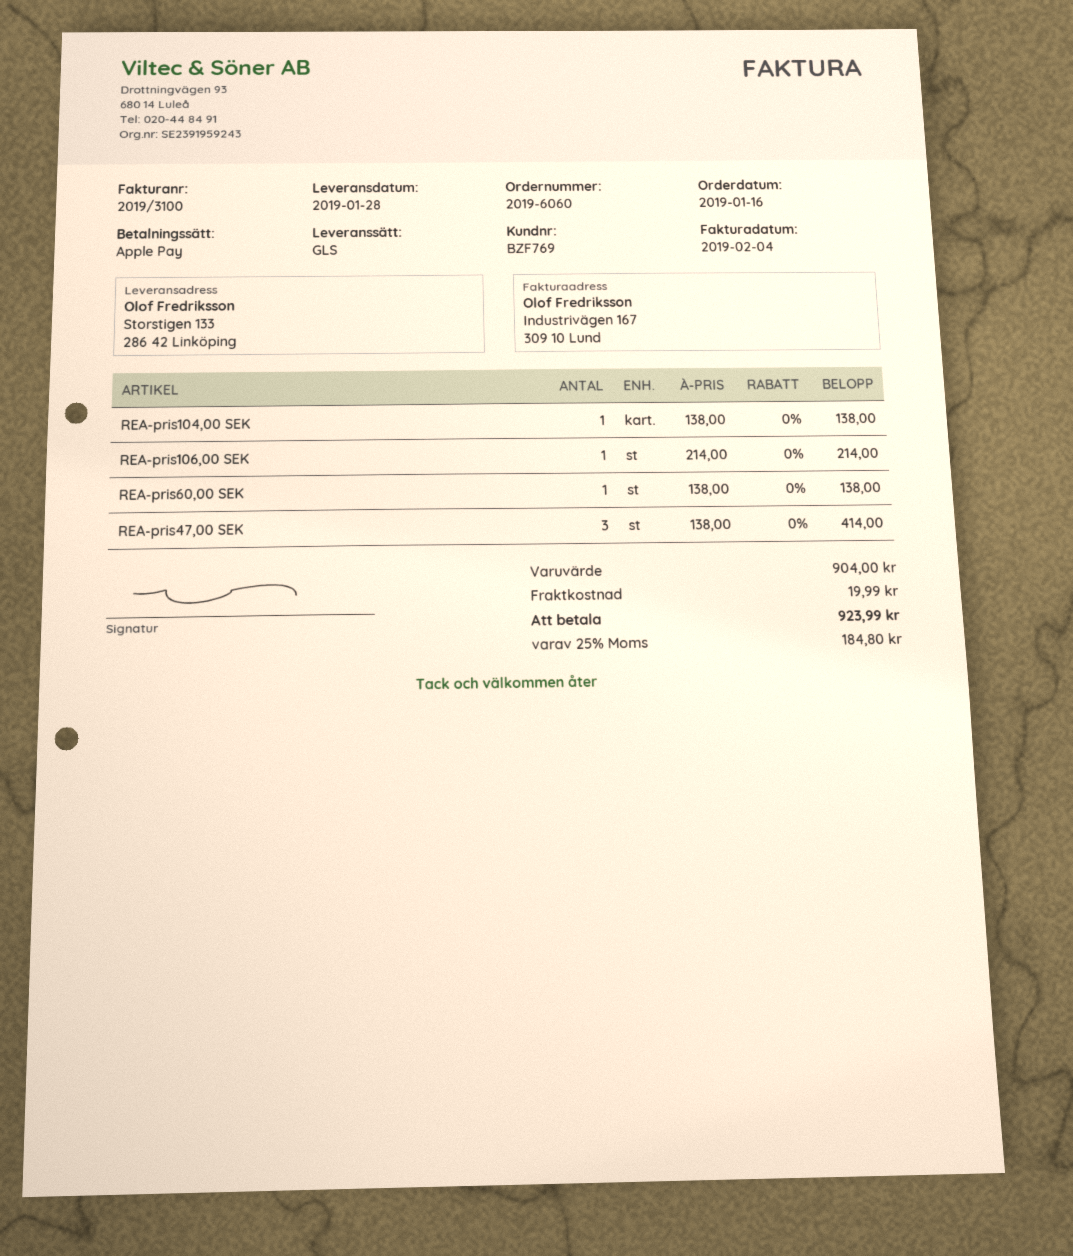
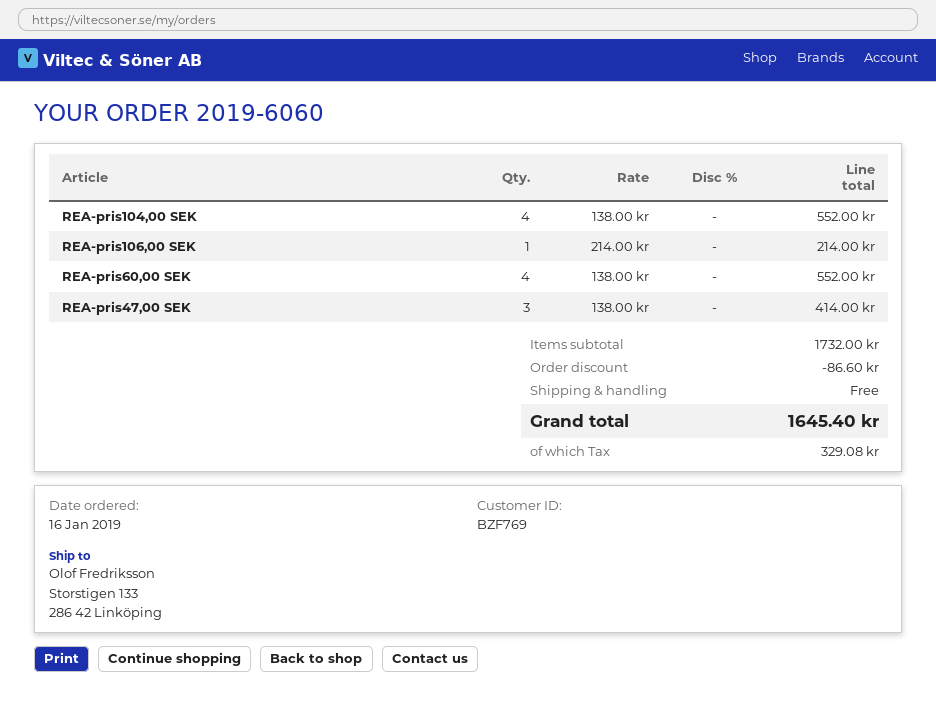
REA-pris104,00 SEK: 1 x 138.00 = 138.00 -> 4 x 138.00 = 552.00
REA-pris60,00 SEK: 1 x 138.00 = 138.00 -> 4 x 138.00 = 552.00
subtotal: 904.00 -> 1732.00
discount: none -> 86.60
shipping: 19.99 -> 0.00
tax: 184.80 -> 329.08
total: 923.99 -> 1645.40

